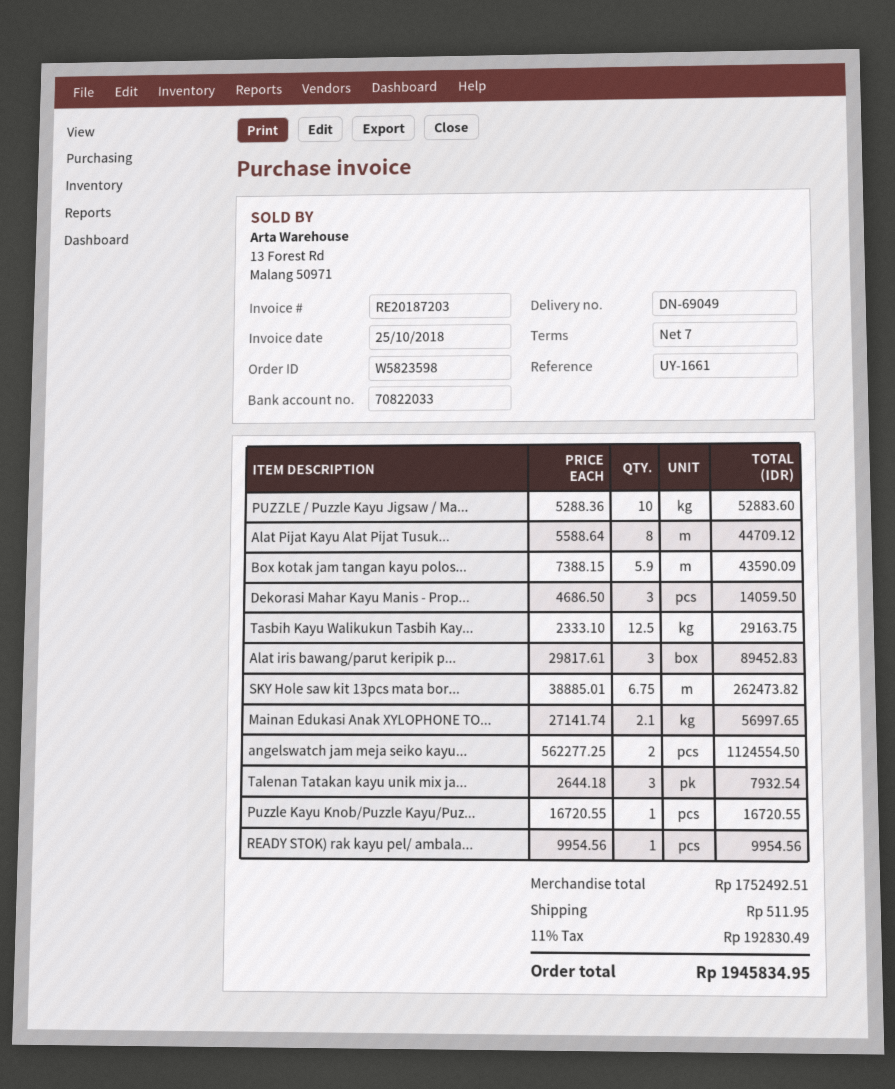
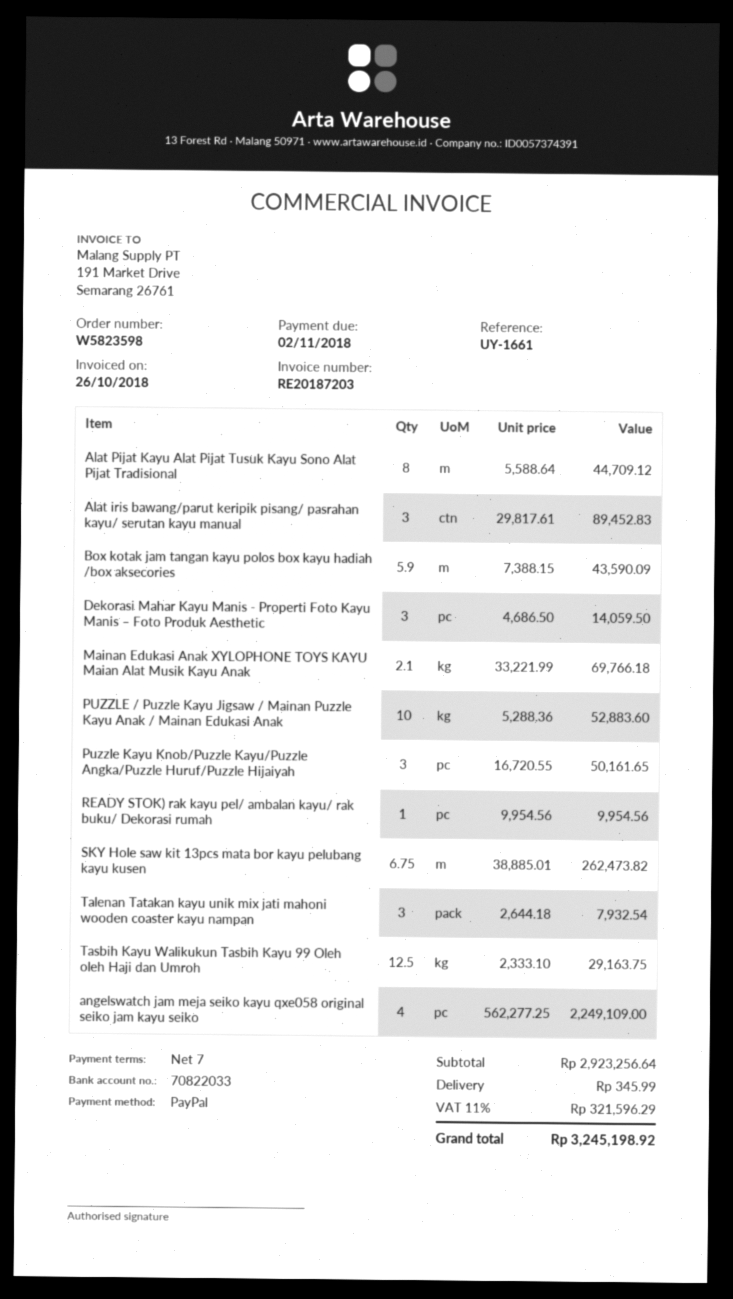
invoice date: 2018-10-25 -> 2018-10-26
Mainan Edukasi Anak XYLOPHONE TO...: 2.1 x 27141.74 = 56997.65 -> 2.1 x 33221.99 = 69766.18
angelswatch jam meja seiko kayu...: 2 x 562277.25 = 1124554.50 -> 4 x 562277.25 = 2249109.00
Puzzle Kayu Knob/Puzzle Kayu/Puz...: 1 x 16720.55 = 16720.55 -> 3 x 16720.55 = 50161.65
subtotal: 1752492.51 -> 2923256.64
shipping: 511.95 -> 345.99
tax: 11% = 192830.49 -> 11% = 321596.29
total: 1945834.95 -> 3245198.92

